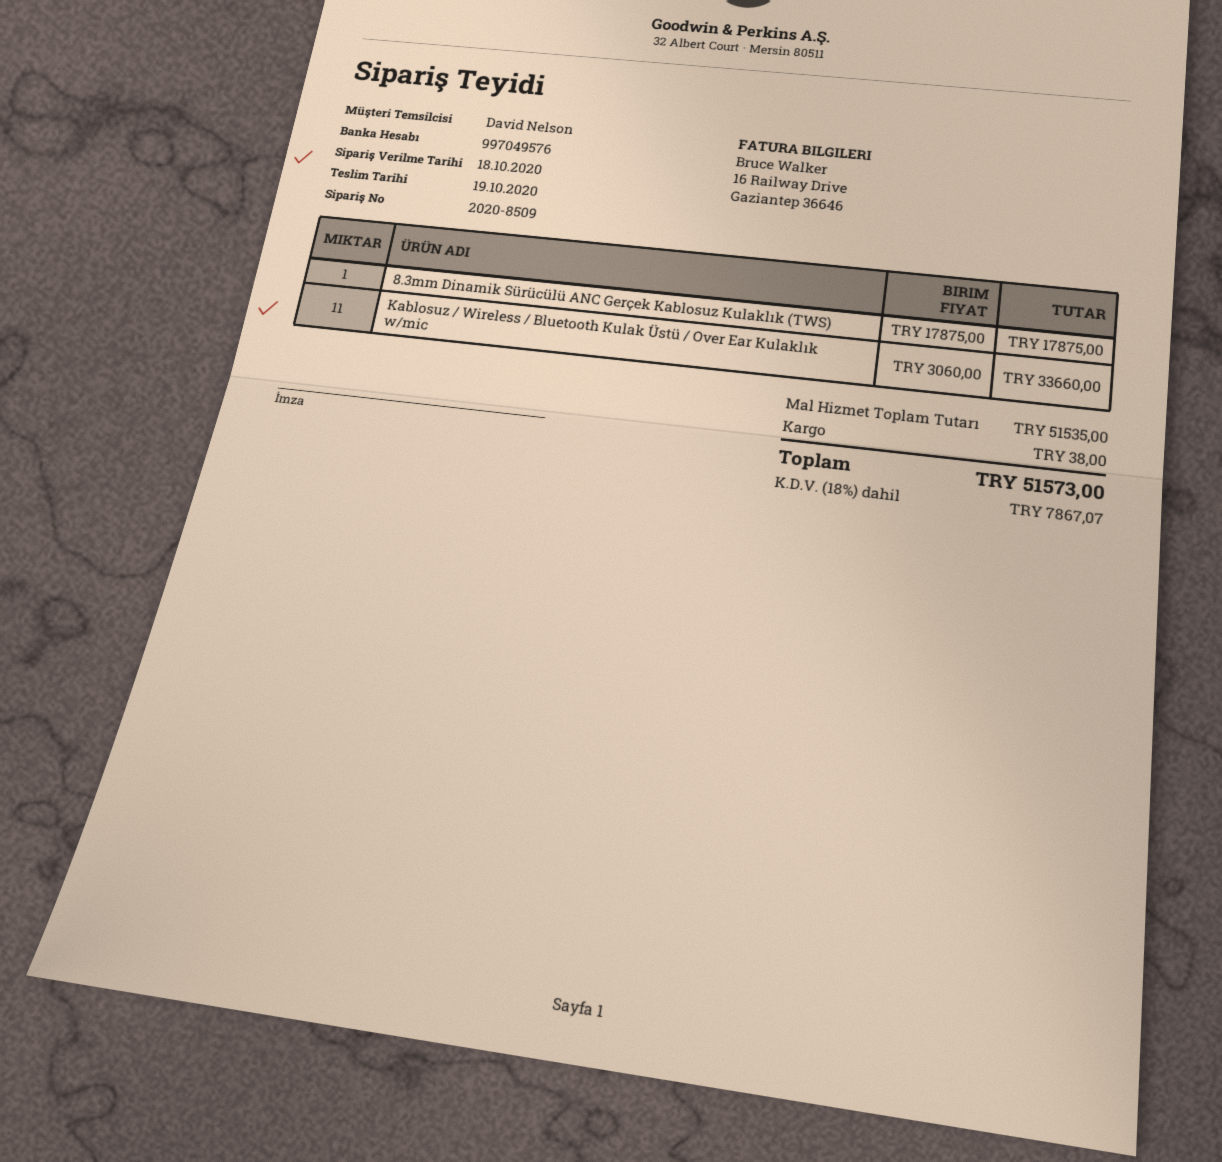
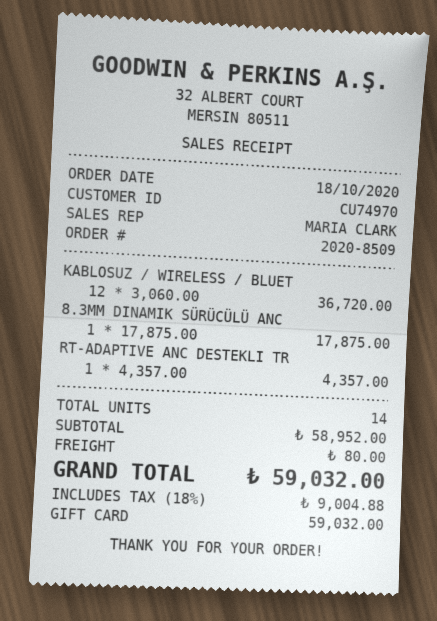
sales rep: David Nelson -> MARIA CLARK
Kablosuz / Wireless / Bluetooth Kulak Üstü / Over Ear Kulaklık w/mic: 11 x 3060.00 = 33660.00 -> 12 x 3060.00 = 36720.00
RT-ADAPTIVE ANC DESTEKLI TR: none -> 1 x 4357.00 = 4357.00
subtotal: 51535.00 -> 58952.00
shipping: 38.00 -> 80.00
tax: 18% = 7867.07 -> 18% = 9004.88
total: 51573.00 -> 59032.00

